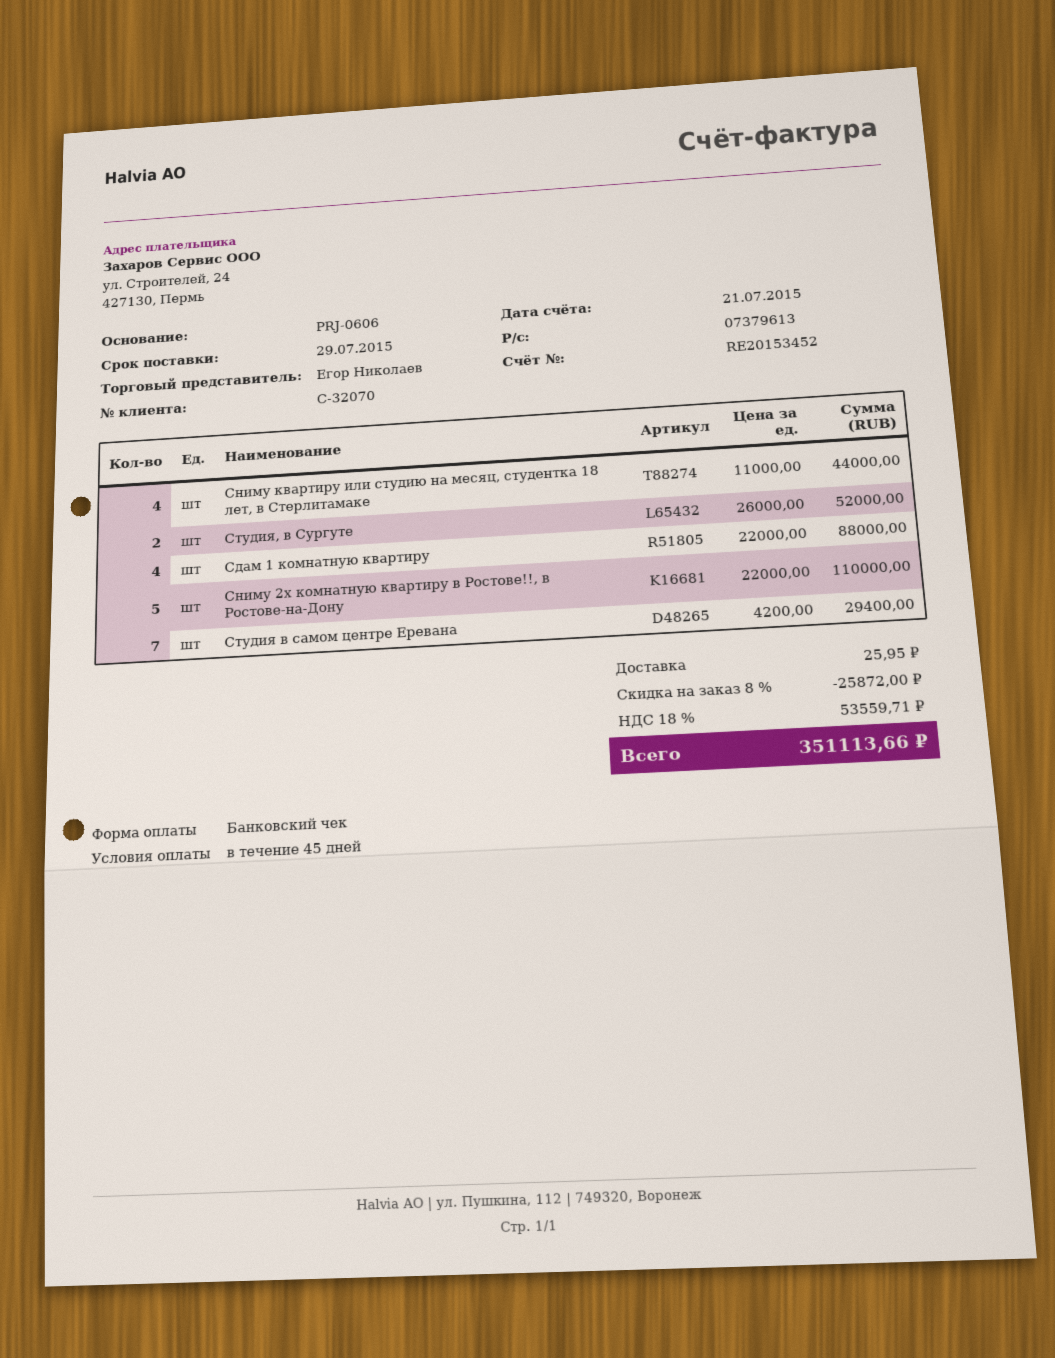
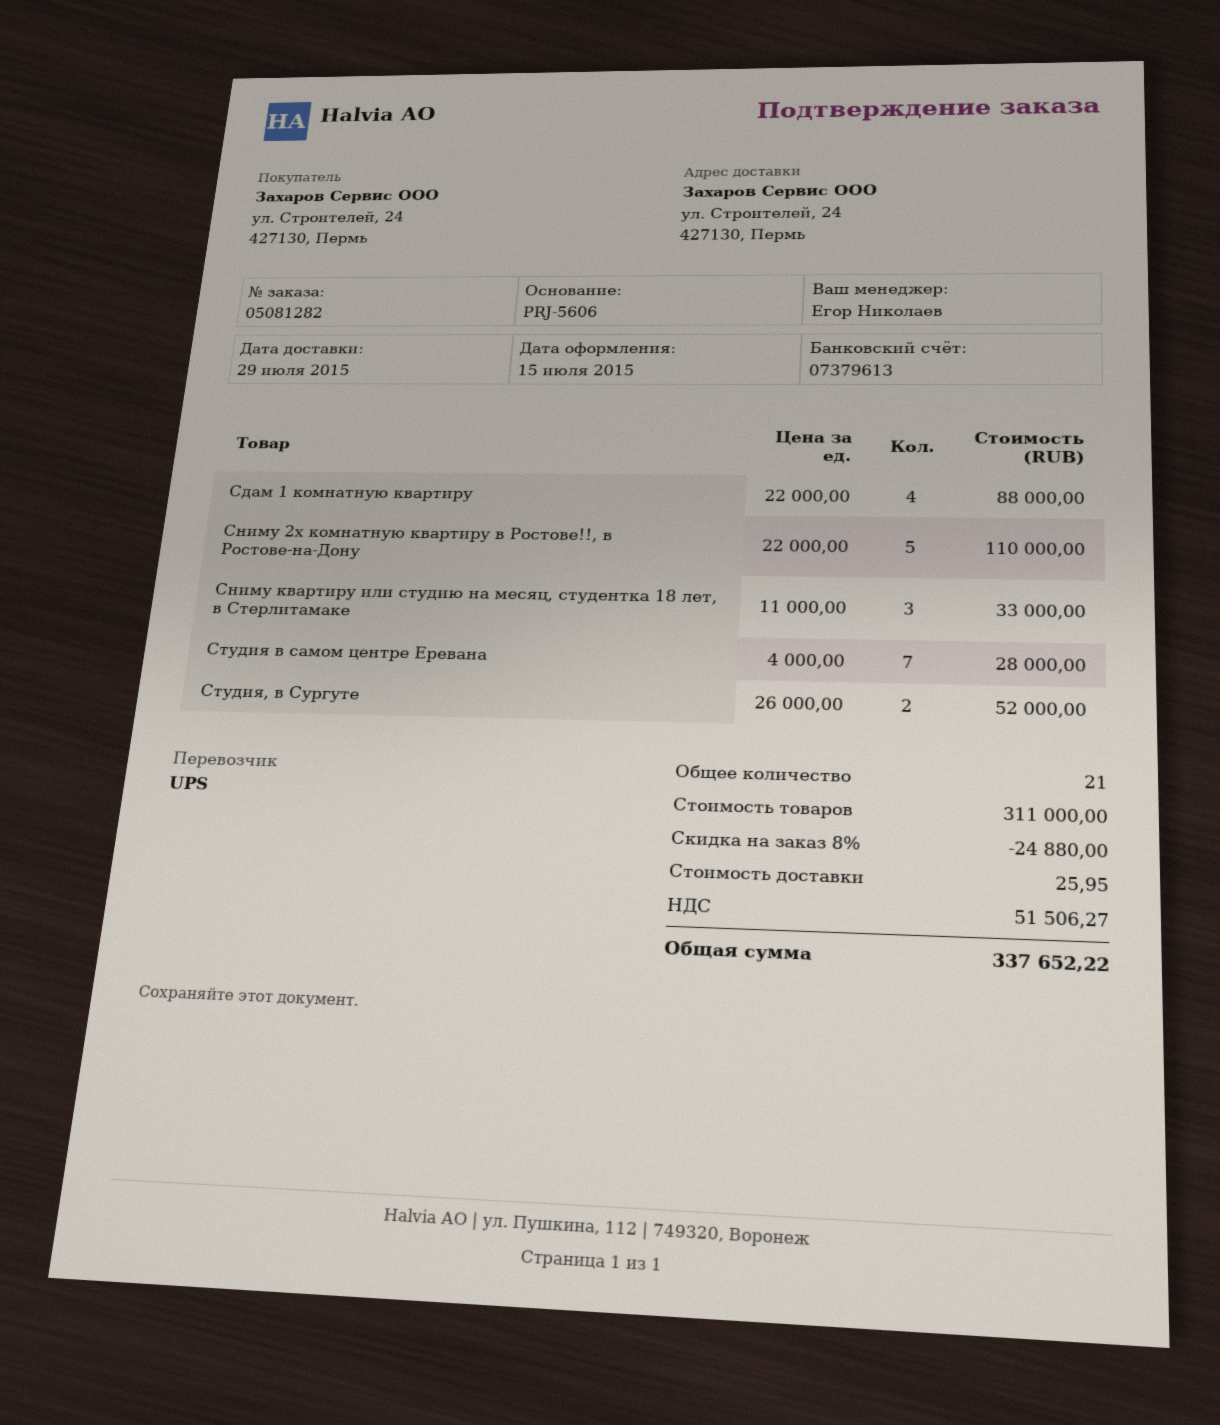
reference: PRJ-0606 -> PRJ-5606
Сниму квартиру или студию на месяц, студентка 18 лет, в Стерлитамаке: 4 x 11000.00 = 44000.00 -> 3 x 11000.00 = 33000.00
Студия в самом центре Еревана: 7 x 4200.00 = 29400.00 -> 7 x 4000.00 = 28000.00
discount: 8% = 25872.00 -> 8% = 24880.00
tax: 53559.71 -> 51506.27
total: 351113.66 -> 337652.22

